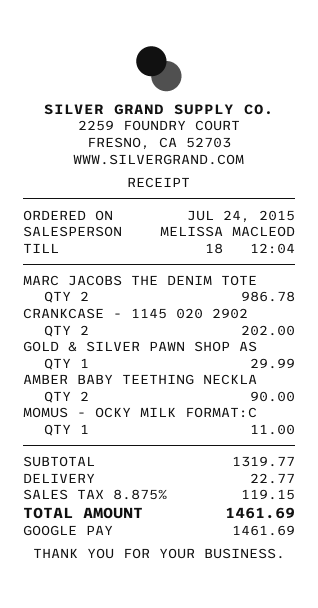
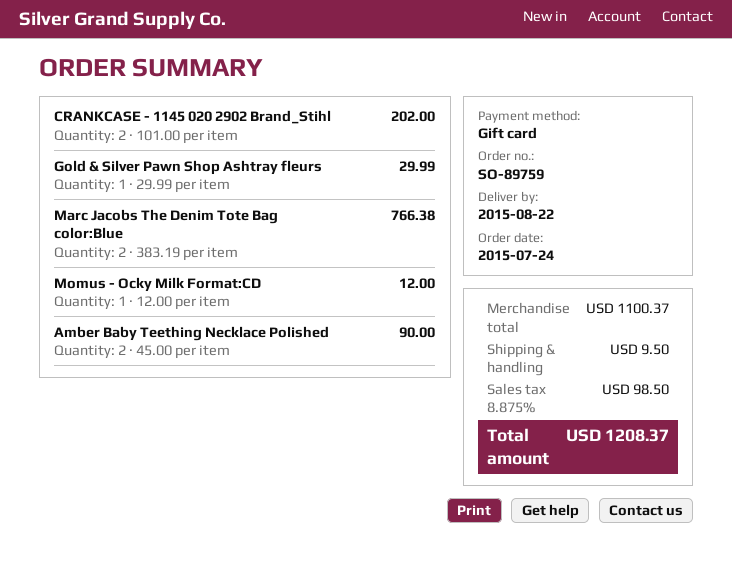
payment method: Google Pay -> gift card
MARC JACOBS THE DENIM TOTE: 2 for 986.78 -> 2 for 766.38
MOMUS - OCKY MILK FORMAT:C: 1 for 11.00 -> 1 for 12.00
subtotal: 1319.77 -> 1100.37
shipping: 22.77 -> 9.50
tax: 8.875% = 119.15 -> 8.875% = 98.50
total: 1461.69 -> 1208.37

